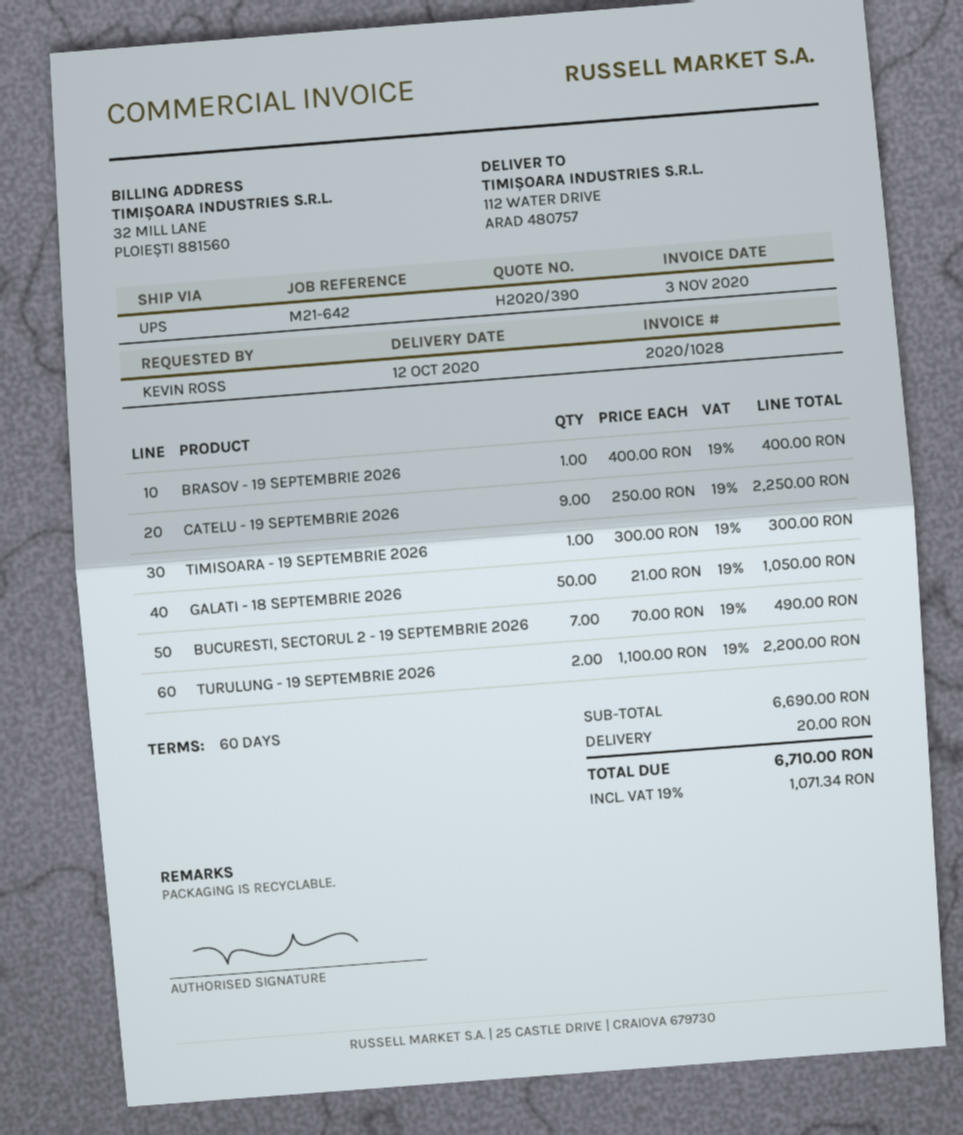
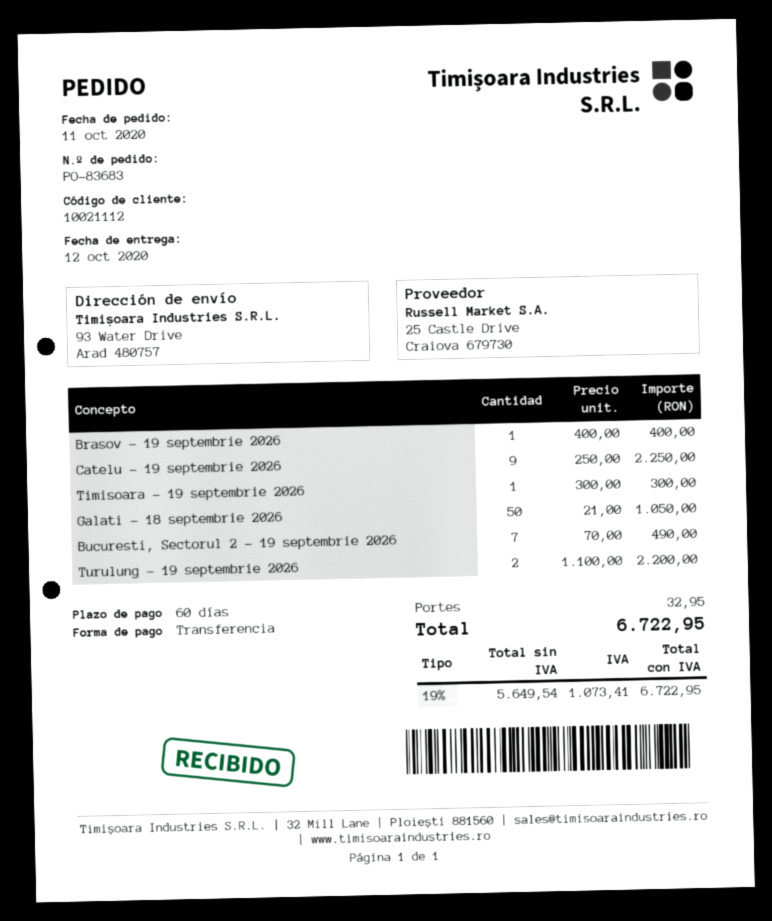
ship to: 112 WATER DRIVE, ARAD 480757 -> 93 Water Drive, Arad 480757
shipping: 20.00 -> 32.95
tax: 19% = 1071.34 -> 19% = 1073.41
total: 6710.00 -> 6722.95

